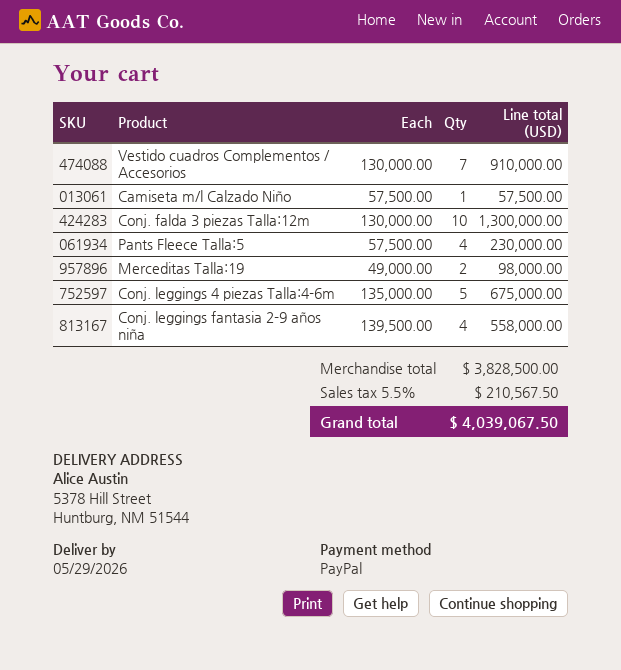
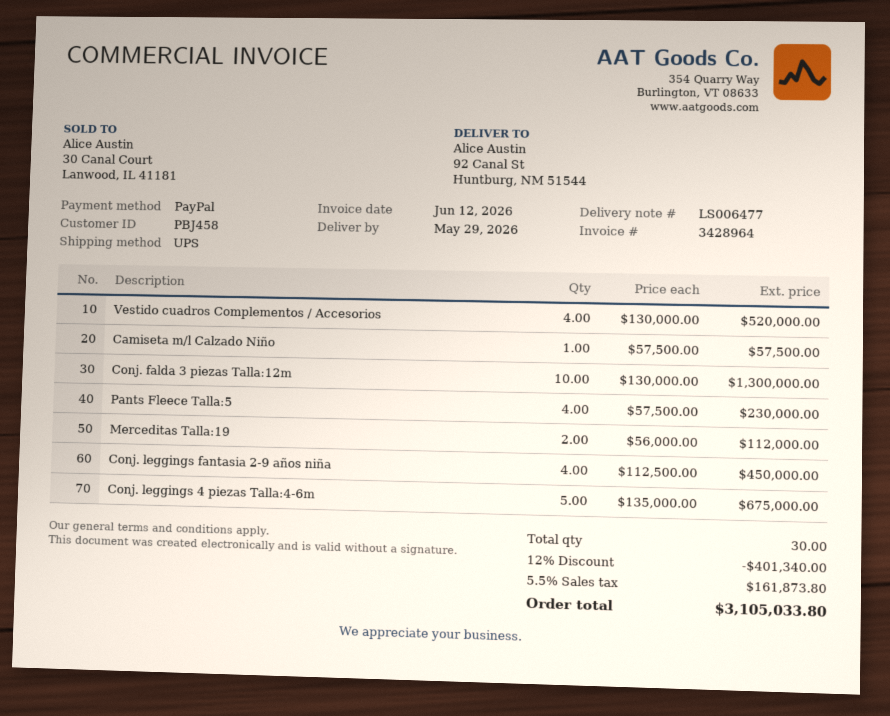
ship to: 5378 Hill Street, Huntburg, NM 51544 -> 92 Canal St, Huntburg, NM 51544
Vestido cuadros Complementos / Accesorios: 7 x 130000.00 = 910000.00 -> 4 x 130000.00 = 520000.00
Merceditas Talla:19: 2 x 49000.00 = 98000.00 -> 2 x 56000.00 = 112000.00
Conj. leggings fantasia 2-9 años niña: 4 x 139500.00 = 558000.00 -> 4 x 112500.00 = 450000.00
discount: none -> 12% = 401340.00
tax: 5.5% = 210567.50 -> 5.5% = 161873.80
total: 4039067.50 -> 3105033.80

